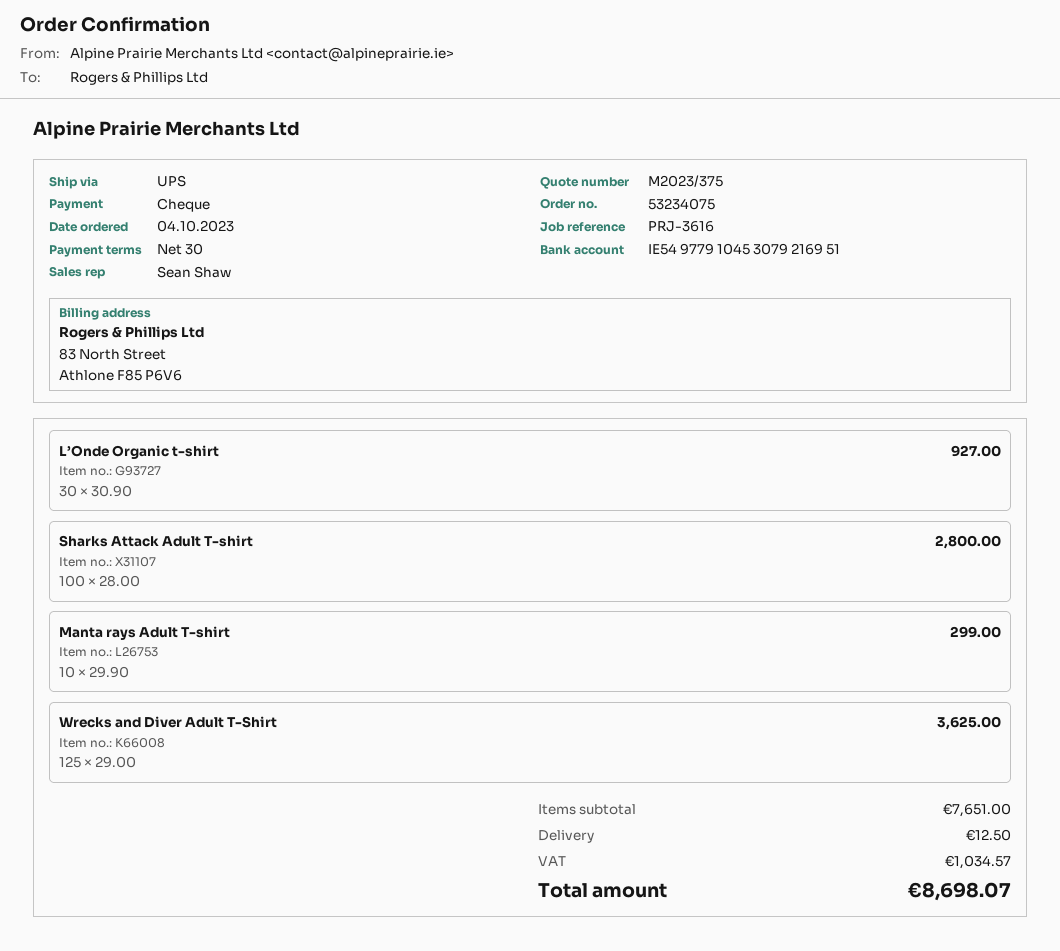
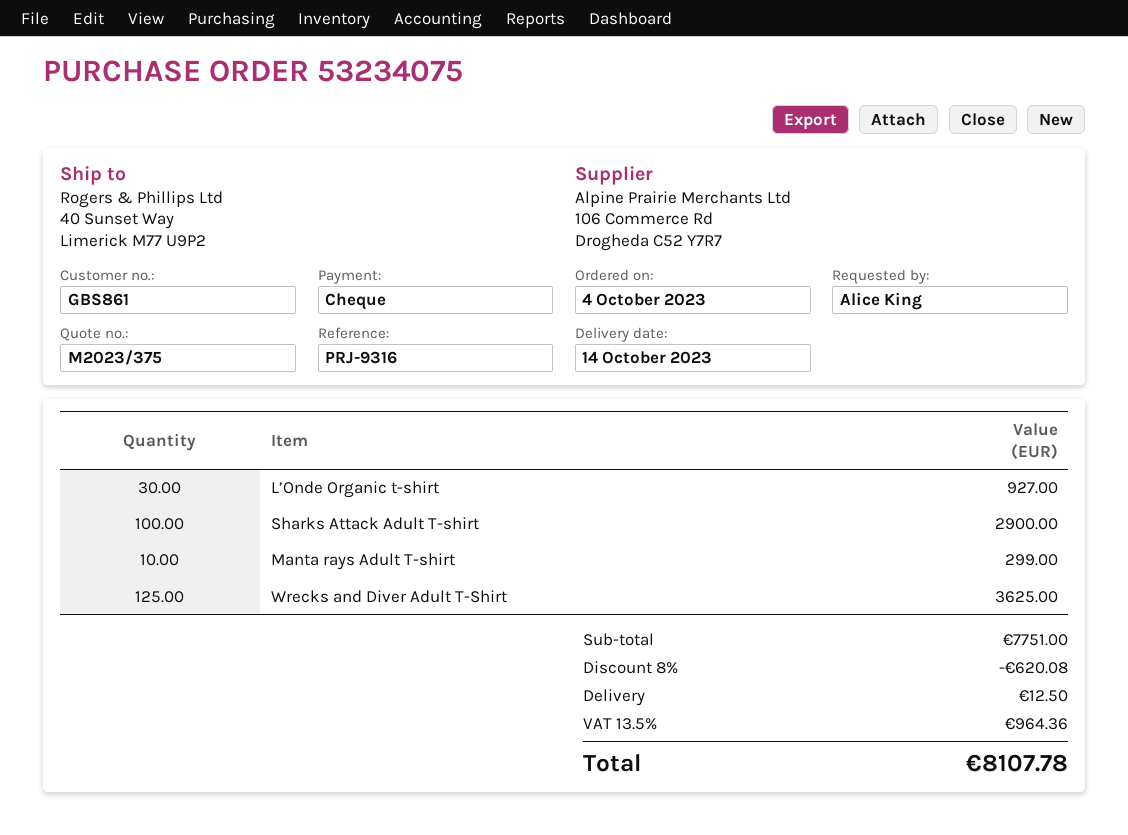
reference: PRJ-3616 -> PRJ-9316
Sharks Attack Adult T-shirt: 100 for 2800.00 -> 100 for 2900.00
subtotal: 7651.00 -> 7751.00
discount: none -> 8% = 620.08
tax: 1034.57 -> 964.36
total: 8698.07 -> 8107.78

